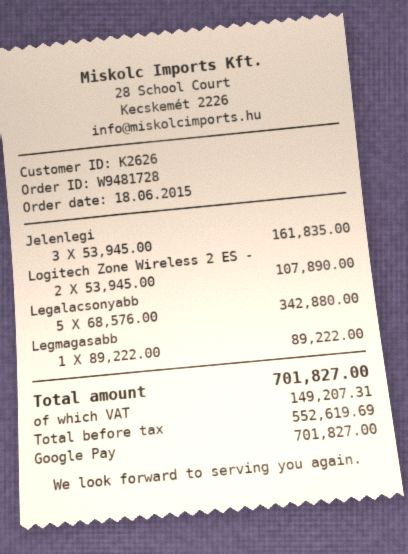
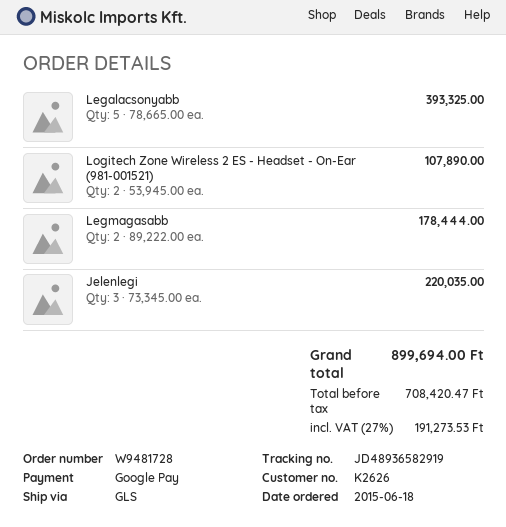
Jelenlegi: 3 x 53945.00 = 161835.00 -> 3 x 73345.00 = 220035.00
Legalacsonyabb: 5 x 68576.00 = 342880.00 -> 5 x 78665.00 = 393325.00
Legmagasabb: 1 x 89222.00 = 89222.00 -> 2 x 89222.00 = 178444.00
net: 552619.69 -> 708420.47
tax: 149207.31 -> 191273.53
total: 701827.00 -> 899694.00

